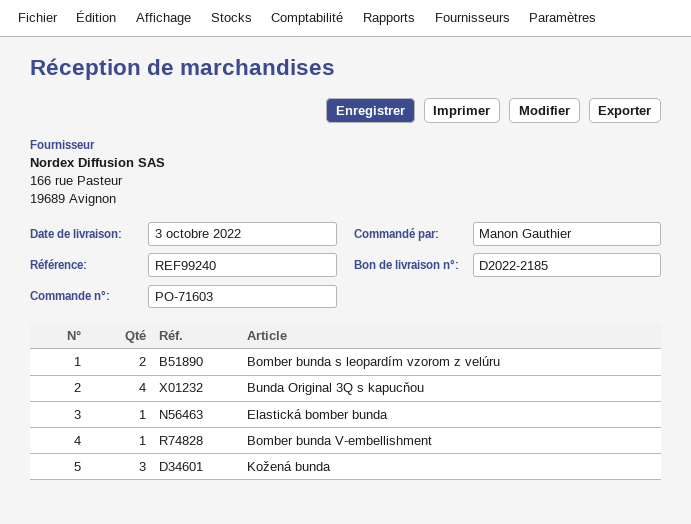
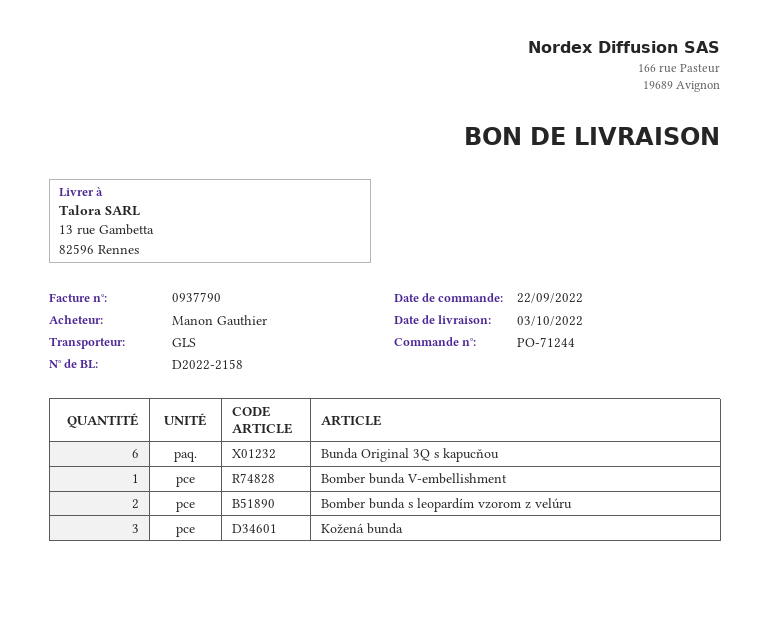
order number: PO-71603 -> PO-71244
delivery note number: D2022-2185 -> D2022-2158
Bunda Original 3Q s kapucňou: 4 -> 6
Elastická bomber bunda: 1 -> none

